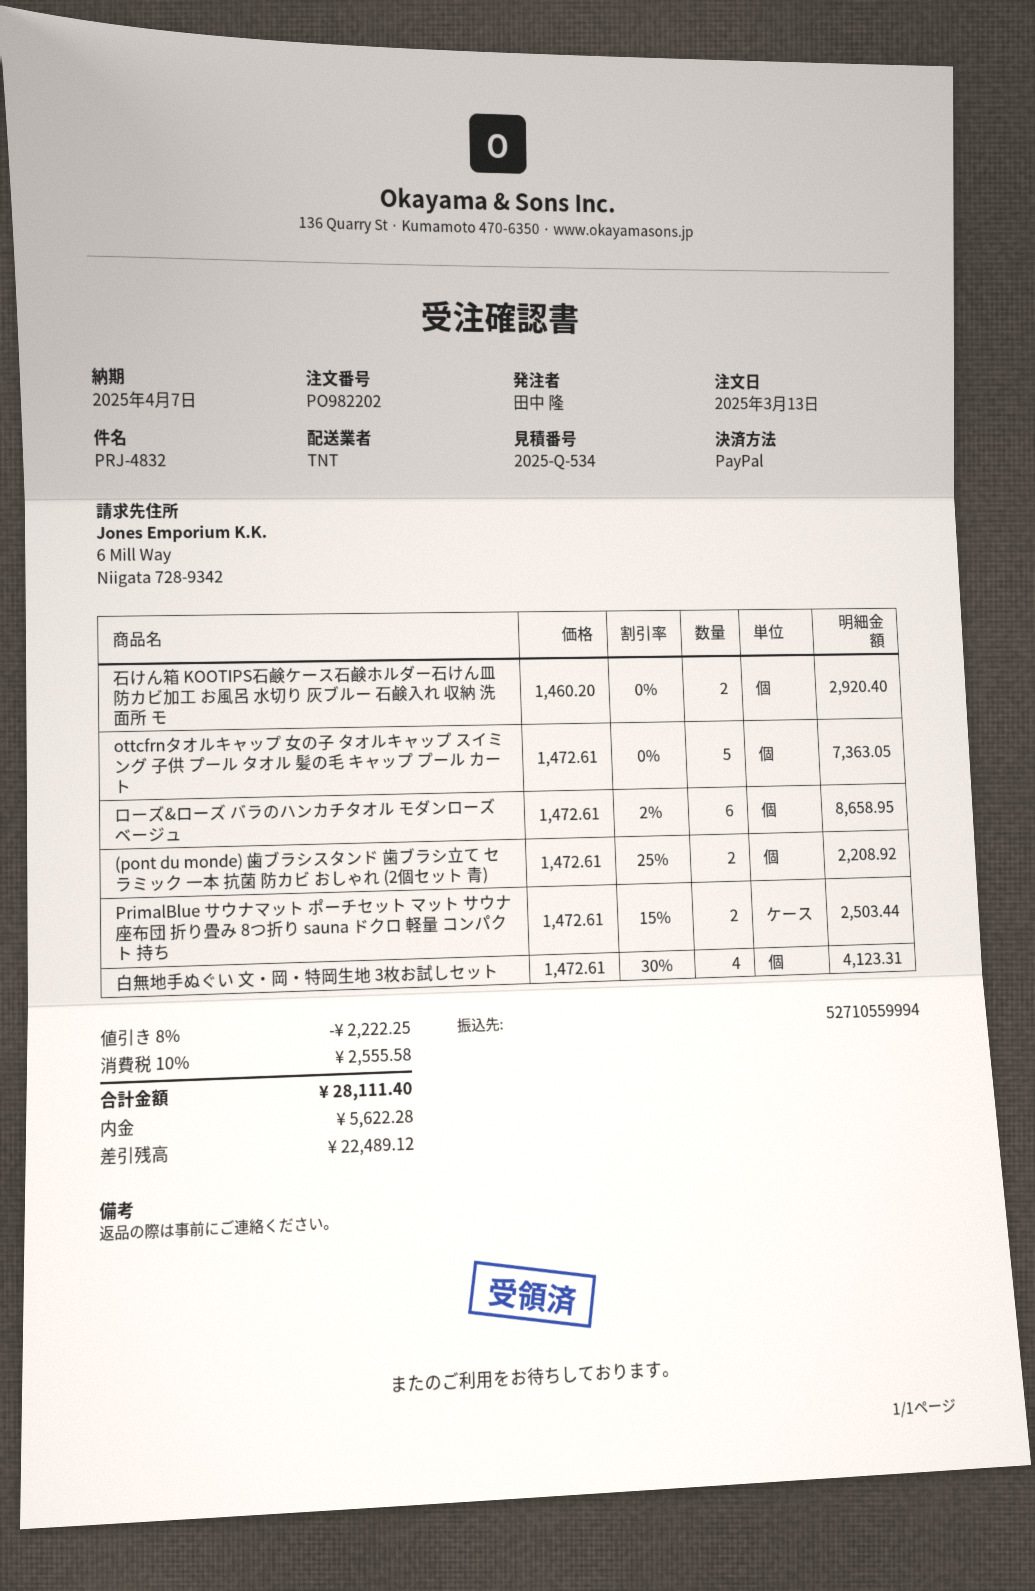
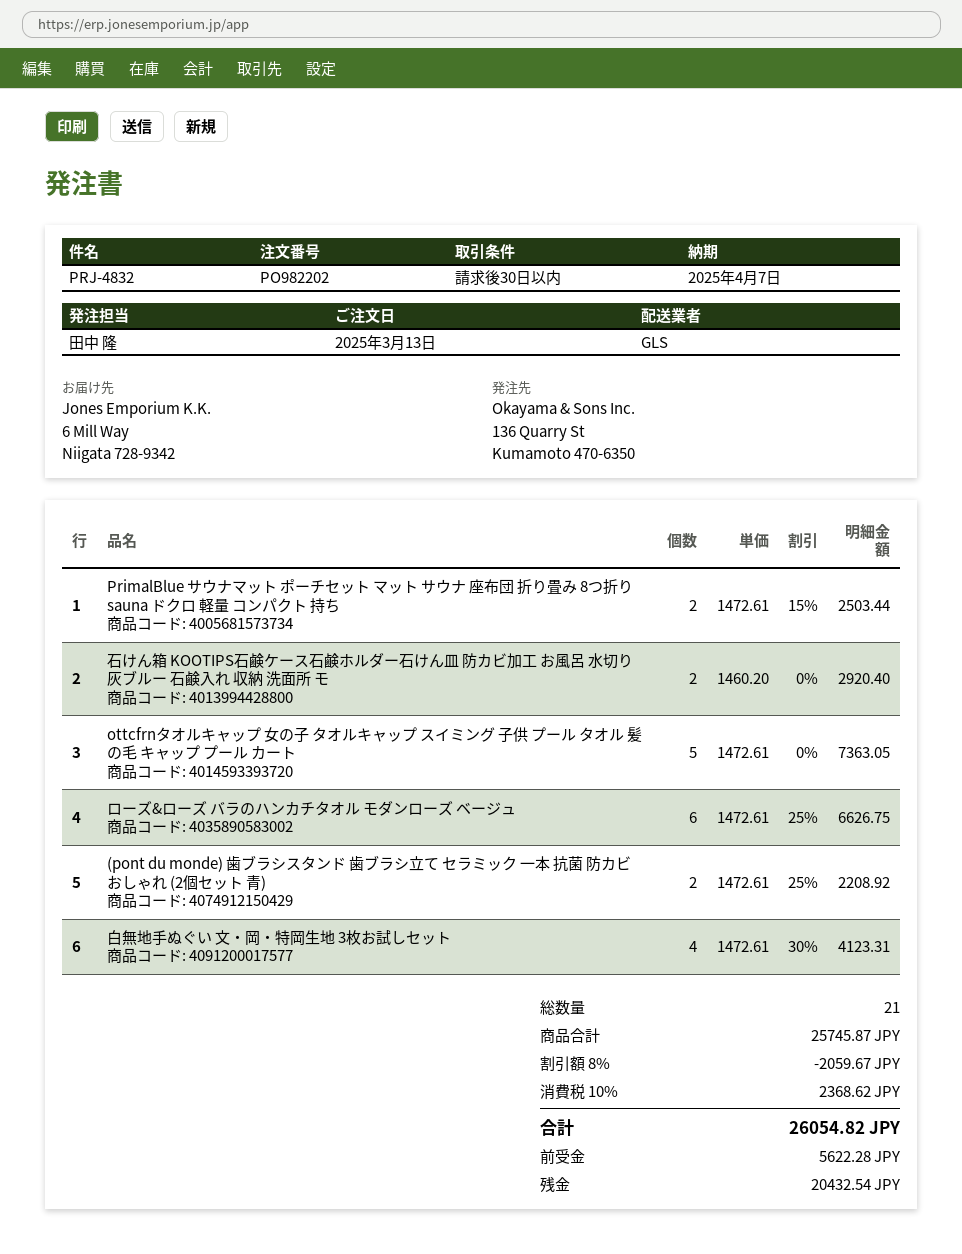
shipping method: TNT -> GLS
ローズ&ローズ バラのハンカチタオル モダンローズ ベージュ: 6 x 1472.61 - 2% = 8658.95 -> 6 x 1472.61 - 25% = 6626.75
discount: 8% = 2222.25 -> 8% = 2059.67
tax: 10% = 2555.58 -> 10% = 2368.62
total: 28111.40 -> 26054.82
balance: 22489.12 -> 20432.54

